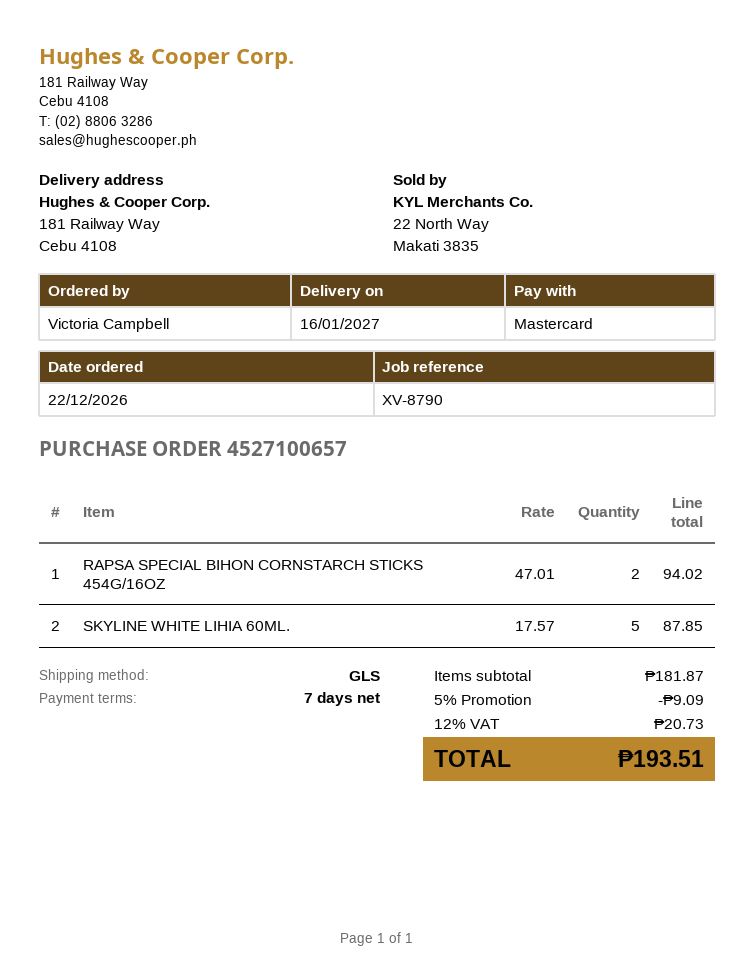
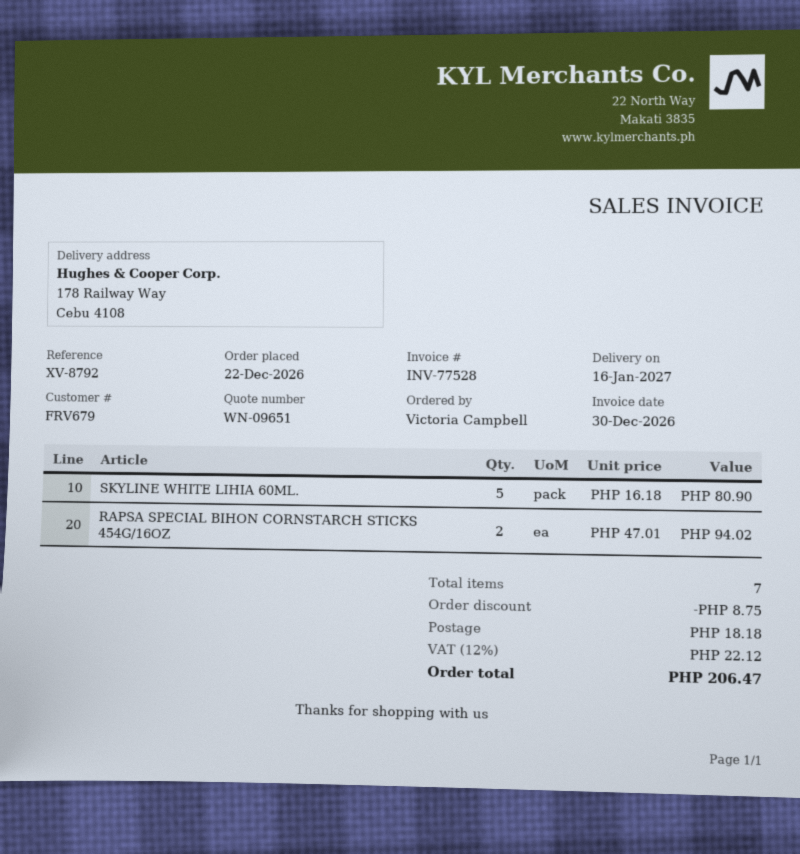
reference: XV-8790 -> XV-8792
ship to: 181 Railway Way, Cebu 4108 -> 178 Railway Way, Cebu 4108
SKYLINE WHITE LIHIA 60ML.: 5 x 17.57 = 87.85 -> 5 x 16.18 = 80.90
discount: 9.09 -> 8.75
shipping: none -> 18.18
tax: 12% = 20.73 -> 12% = 22.12
total: 193.51 -> 206.47

